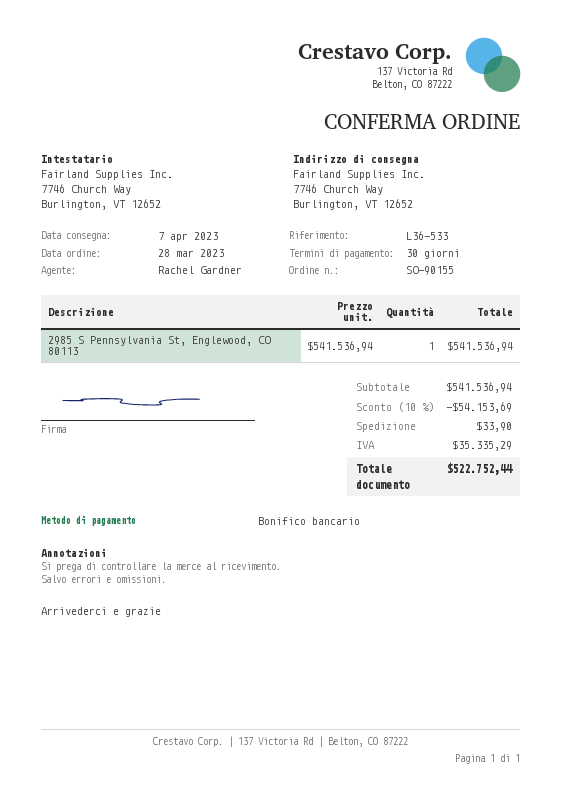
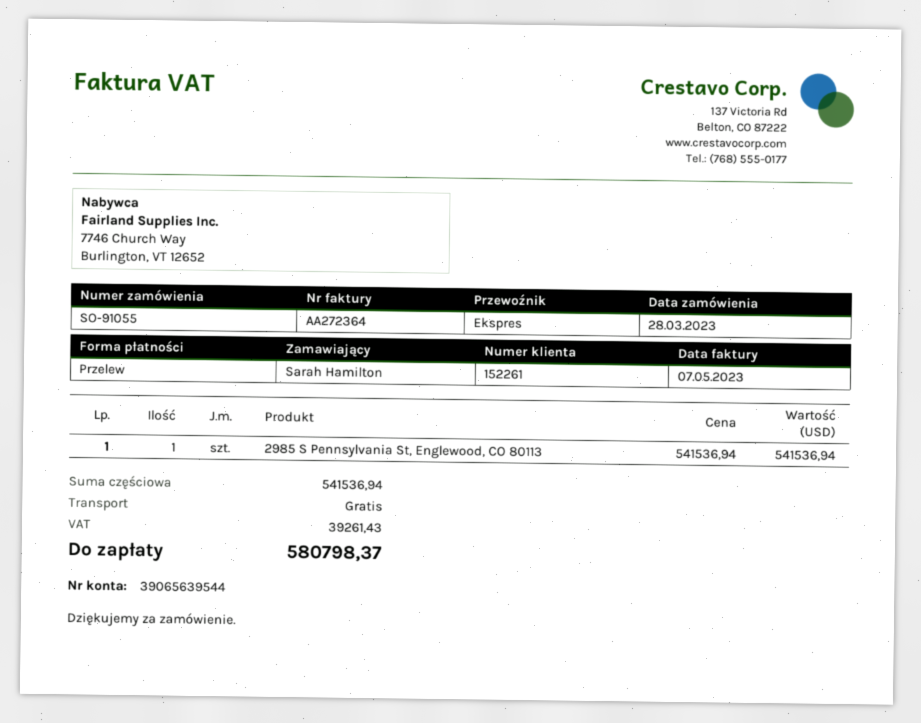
order number: SO-90155 -> SO-91055
discount: 10% = 54153.69 -> none
shipping: 33.90 -> 0.00
tax: 35335.29 -> 39261.43
total: 522752.44 -> 580798.37

